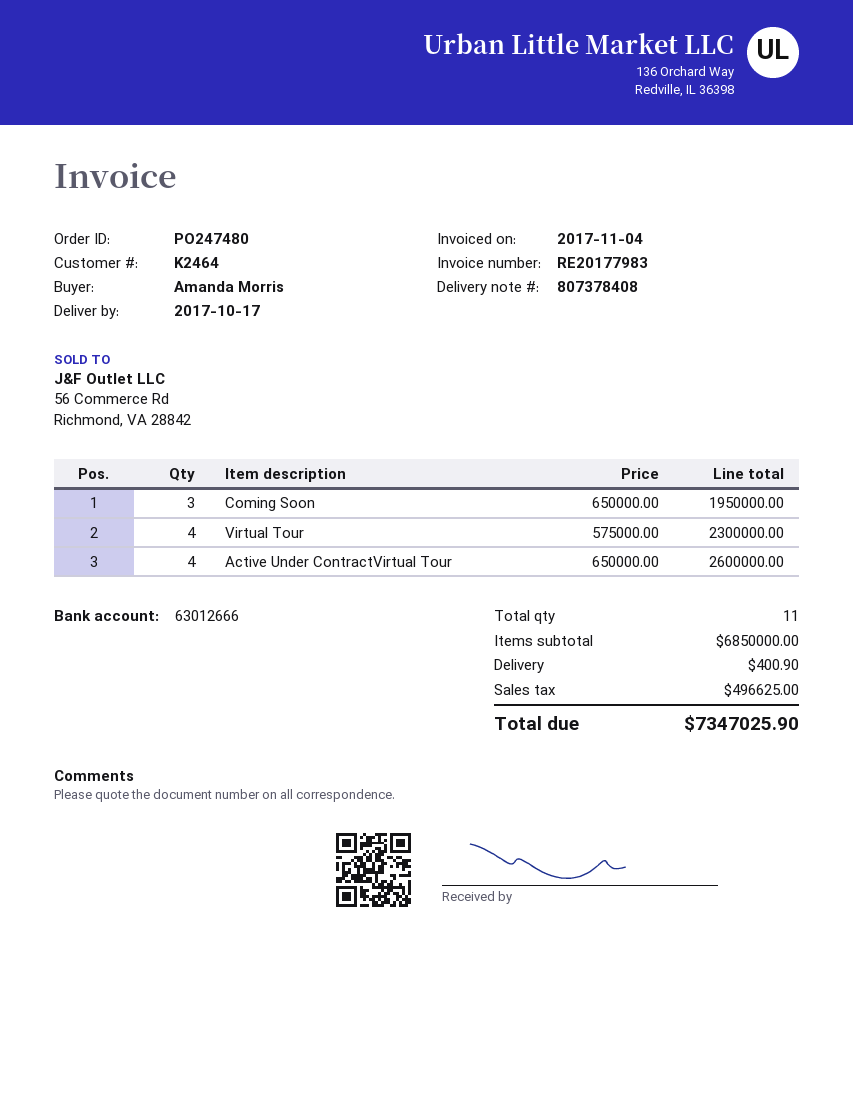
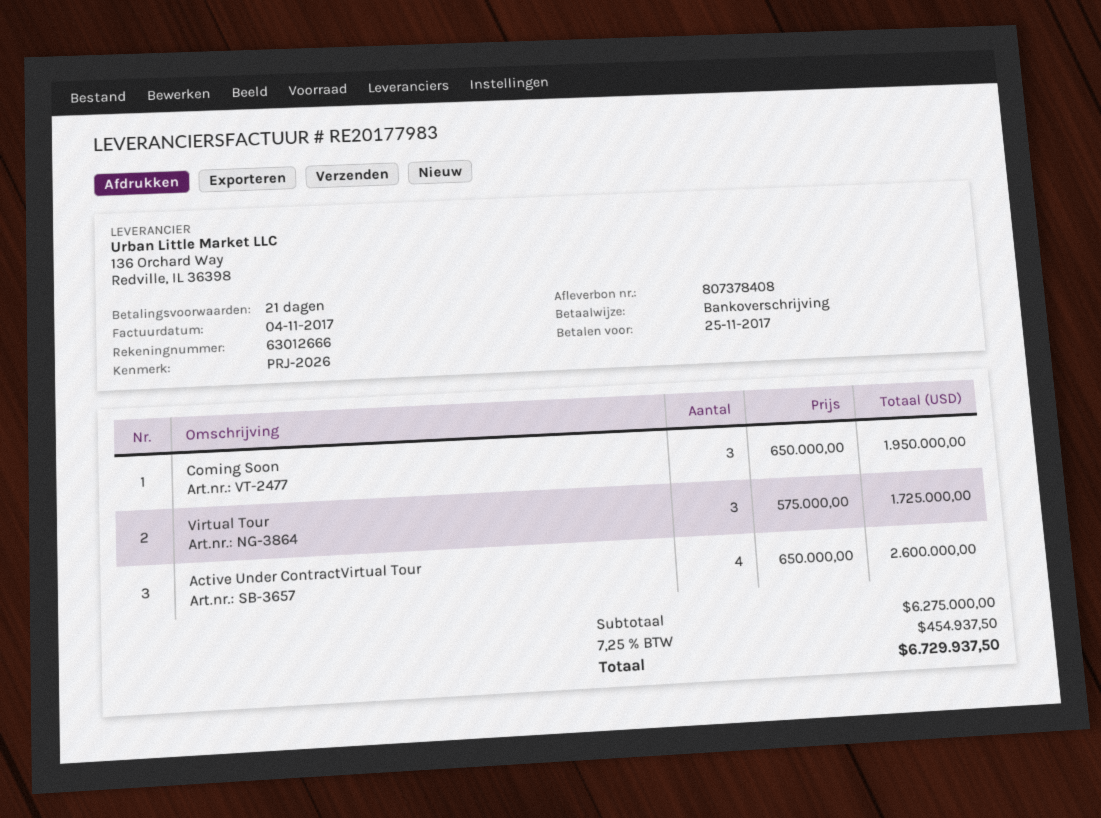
Virtual Tour: 4 x 575000.00 = 2300000.00 -> 3 x 575000.00 = 1725000.00
subtotal: 6850000.00 -> 6275000.00
shipping: 400.90 -> none
tax: 496625.00 -> 454937.50
total: 7347025.90 -> 6729937.50

